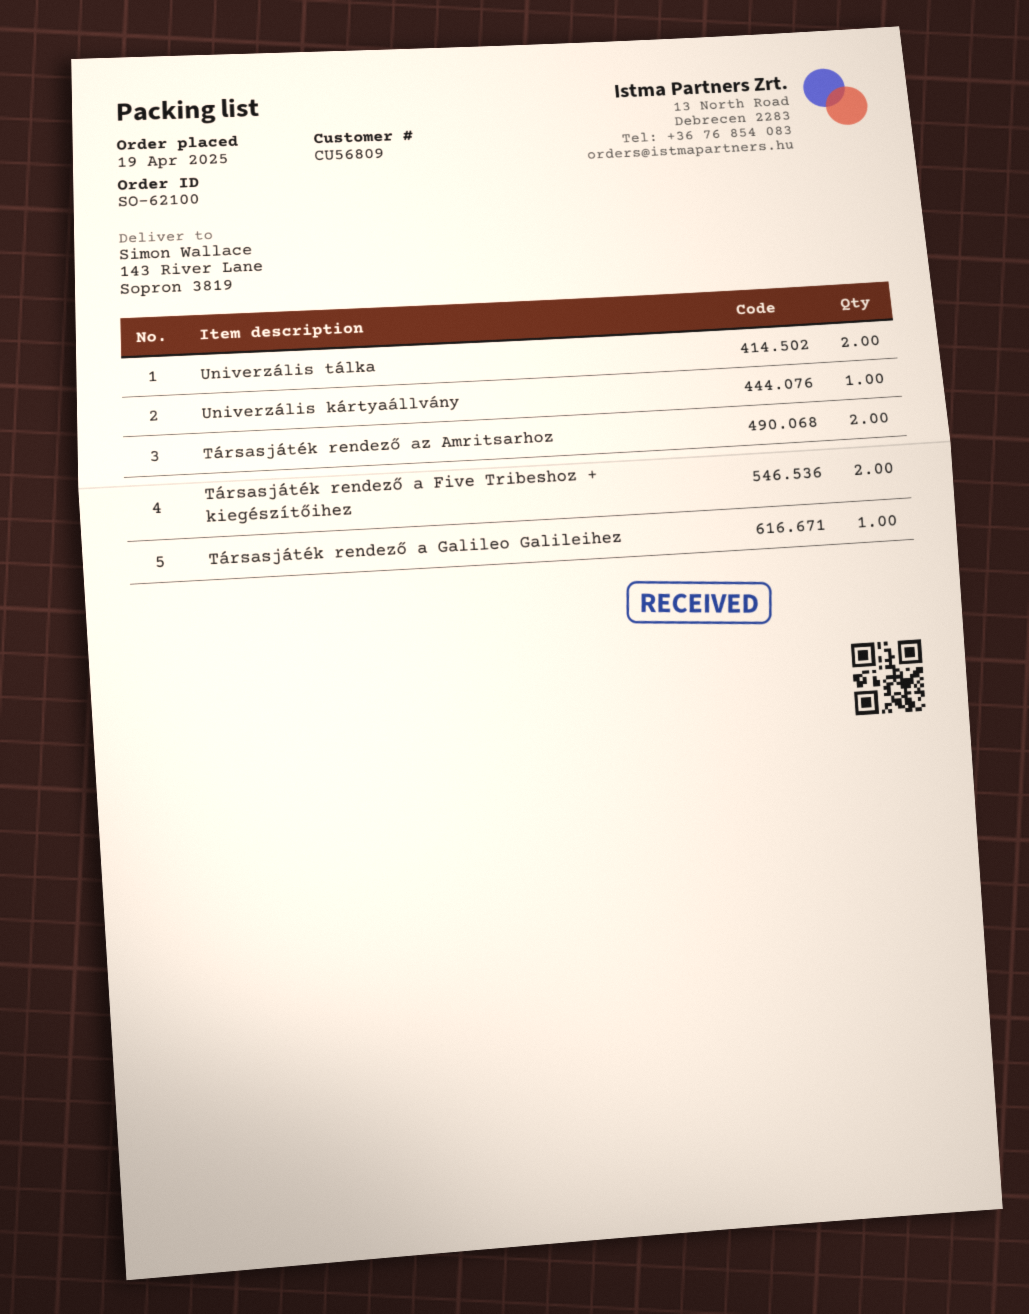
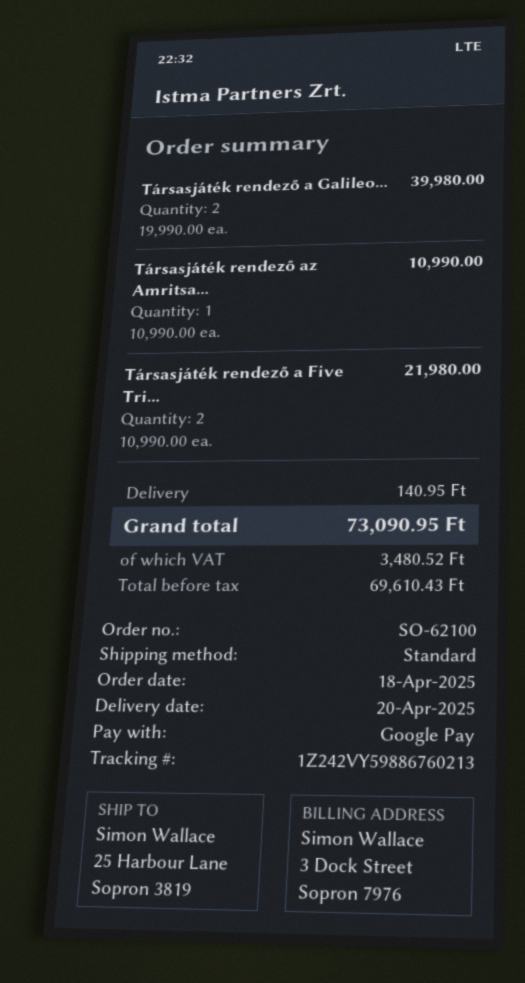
order date: 2025-04-19 -> 2025-04-18
ship to: 143 River Lane, Sopron 3819 -> 25 Harbour Lane, Sopron 3819
Univerzális tálka: 2 -> none
Univerzális kártyaállvány: 1 -> none
Társasjáték rendező az Amritsarhoz: 2 -> 1
Társasjáték rendező a Galileo Galileihez: 1 -> 2

